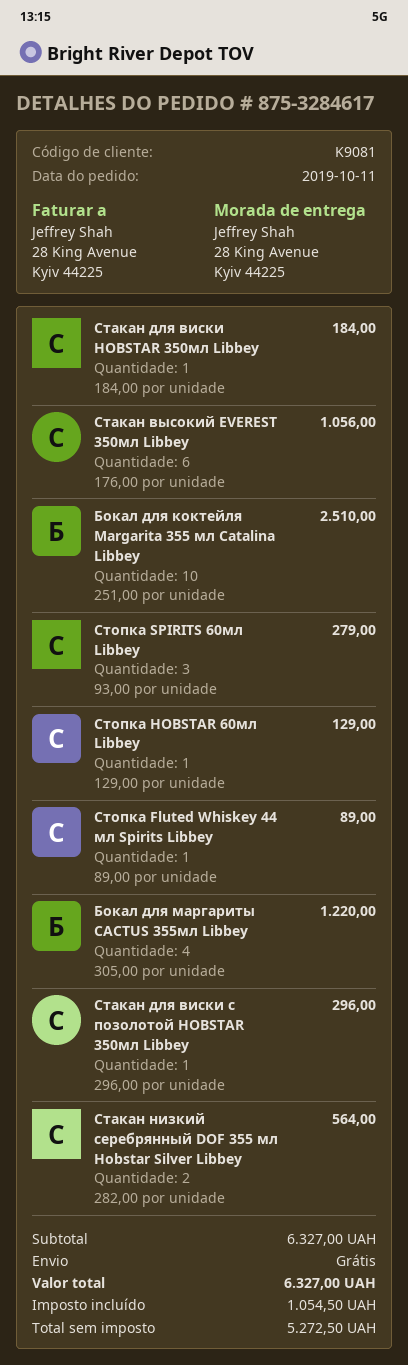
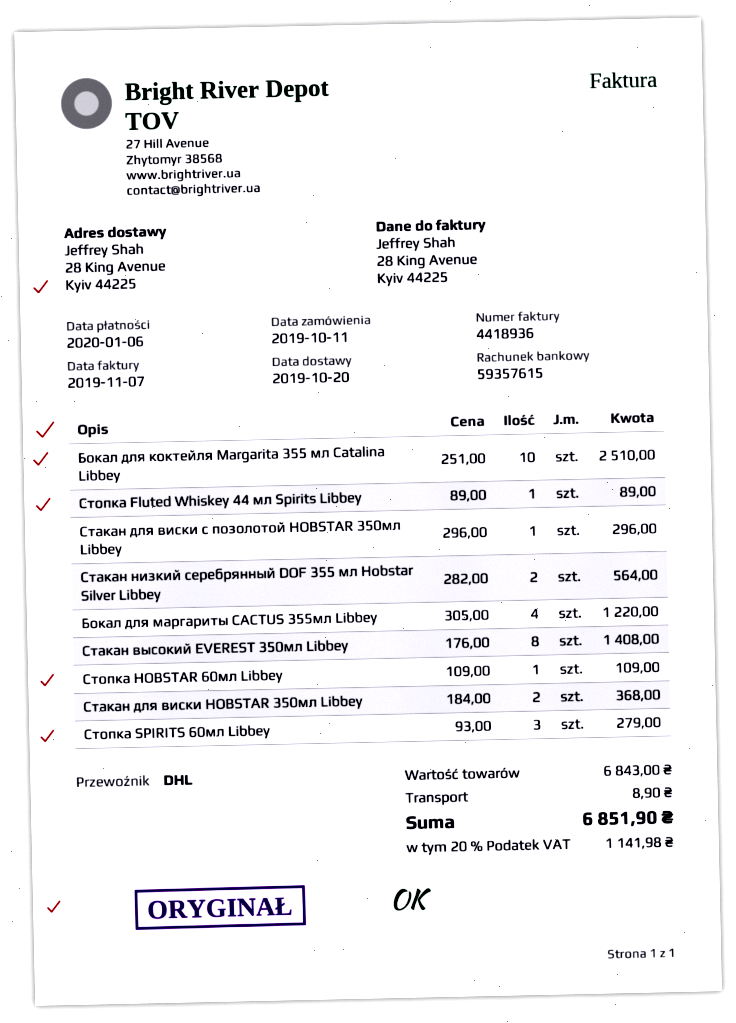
Стакан для виски HOBSTAR 350мл Libbey: 1 x 184.00 = 184.00 -> 2 x 184.00 = 368.00
Стакан высокий EVEREST 350мл Libbey: 6 x 176.00 = 1056.00 -> 8 x 176.00 = 1408.00
Стопка HOBSTAR 60мл Libbey: 1 x 129.00 = 129.00 -> 1 x 109.00 = 109.00
subtotal: 6327.00 -> 6843.00
shipping: 0.00 -> 8.90
tax: 1054.50 -> 1141.98
total: 6327.00 -> 6851.90

